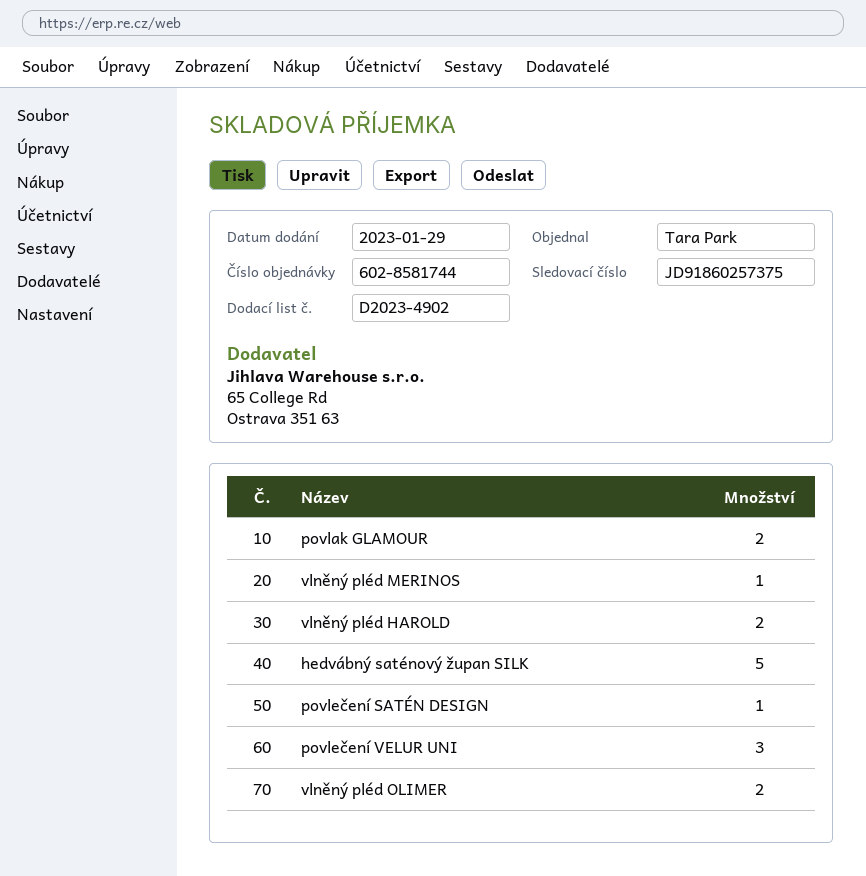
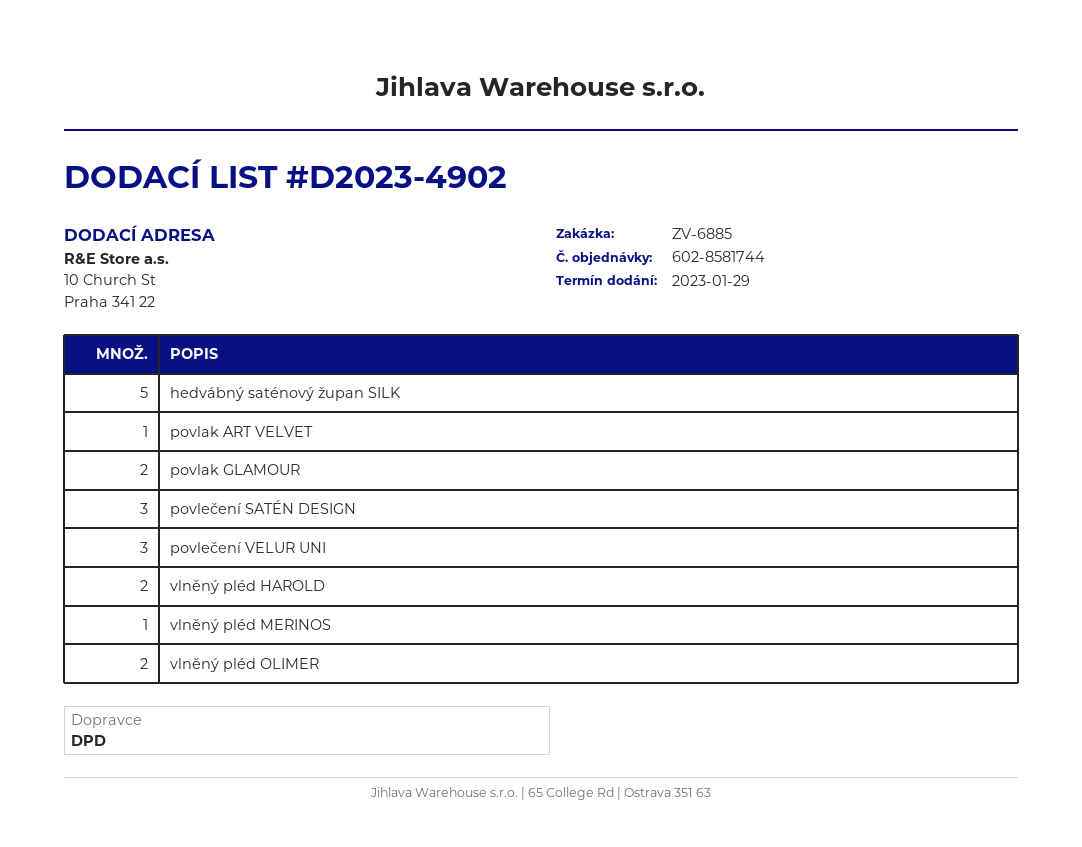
povlečení SATÉN DESIGN: 1 -> 3
povlak ART VELVET: none -> 1

